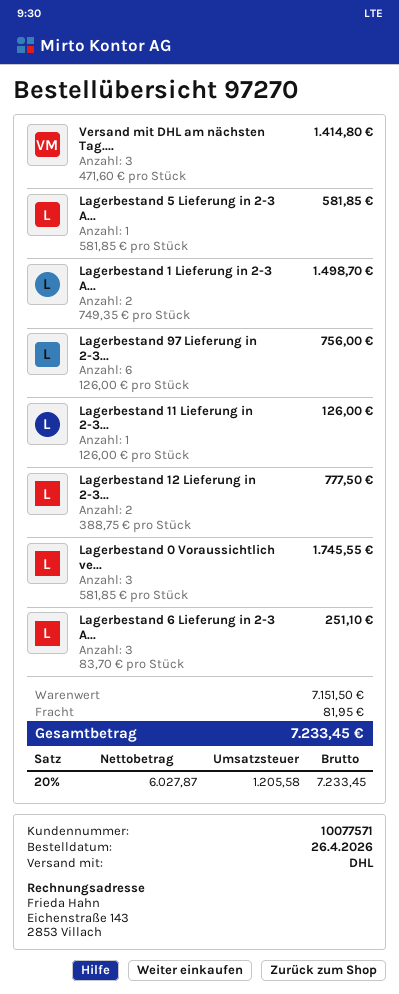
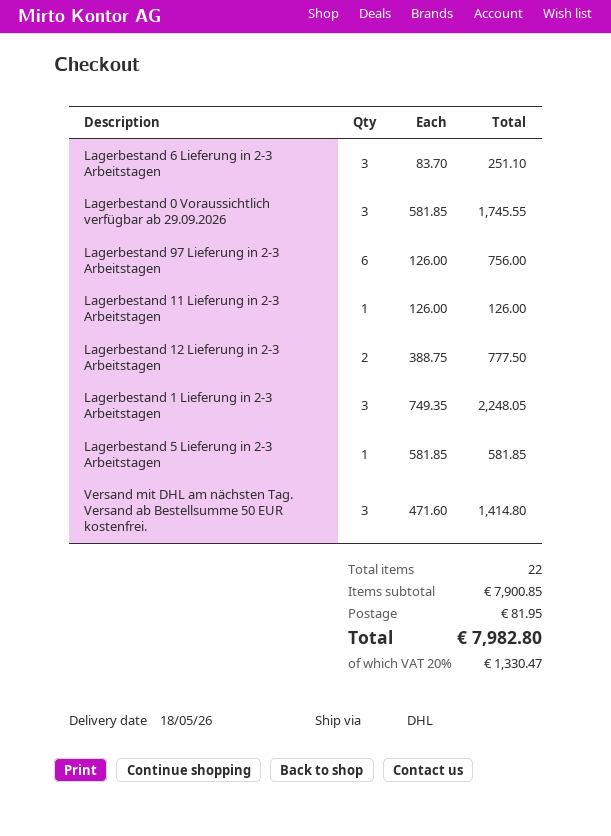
Lagerbestand 1 Lieferung in 2-3 A...: 2 x 749.35 = 1498.70 -> 3 x 749.35 = 2248.05
subtotal: 7151.50 -> 7900.85
tax: 20% = 1205.58 -> 20% = 1330.47
total: 7233.45 -> 7982.80

